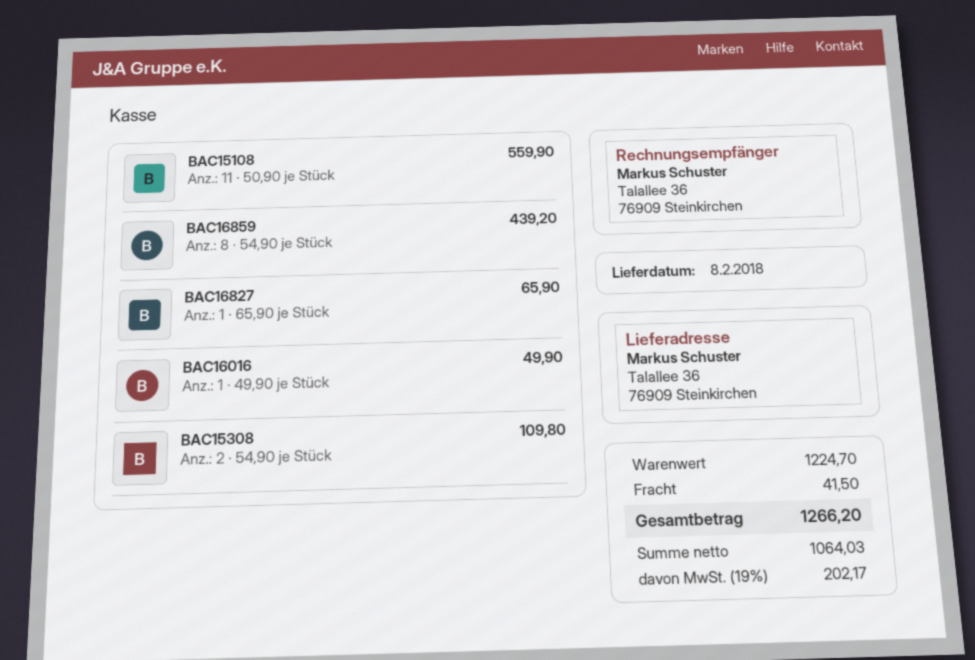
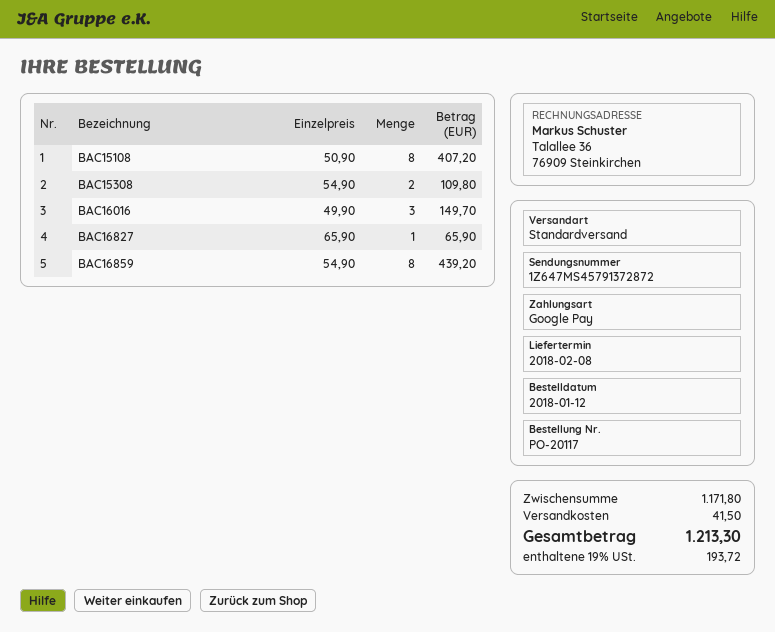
BAC15108: 11 x 50.90 = 559.90 -> 8 x 50.90 = 407.20
BAC16016: 1 x 49.90 = 49.90 -> 3 x 49.90 = 149.70
subtotal: 1224.70 -> 1171.80
tax: 19% = 202.17 -> 19% = 193.72
total: 1266.20 -> 1213.30

